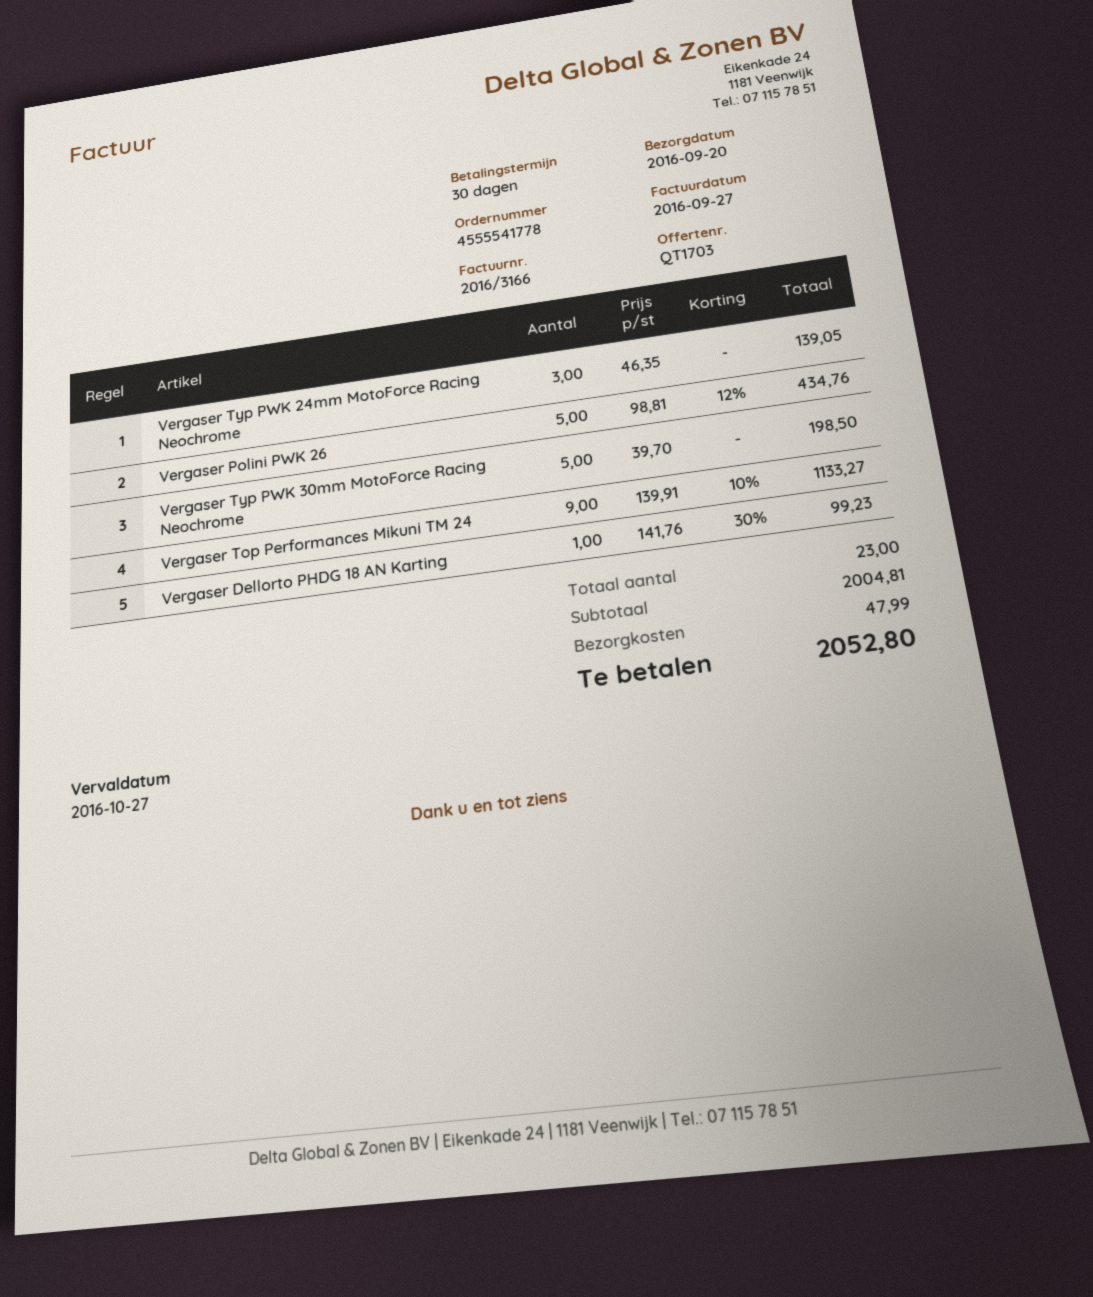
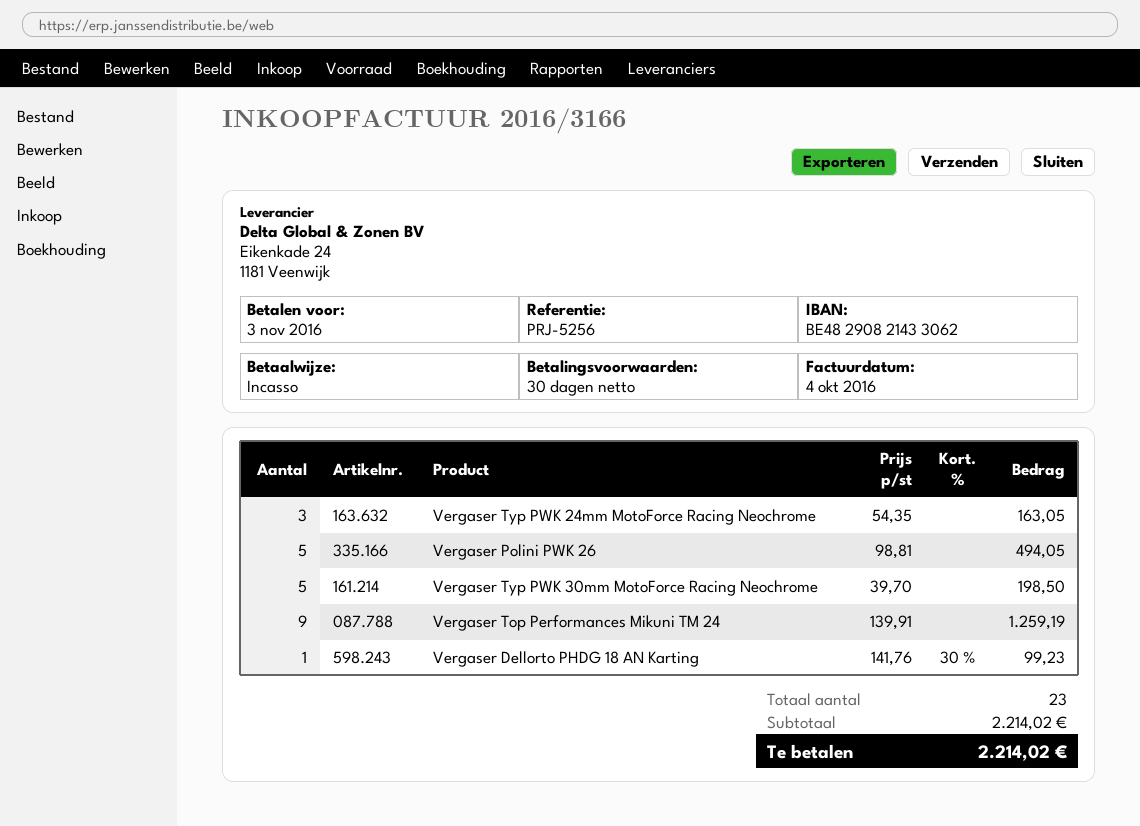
invoice date: 2016-09-27 -> 2016-10-04
due date: 2016-10-27 -> 2016-11-03
Vergaser Typ PWK 24mm MotoForce Racing Neochrome: 3 x 46.35 = 139.05 -> 3 x 54.35 = 163.05
Vergaser Polini PWK 26: 5 x 98.81 - 12% = 434.76 -> 5 x 98.81 = 494.05
Vergaser Top Performances Mikuni TM 24: 9 x 139.91 - 10% = 1133.27 -> 9 x 139.91 = 1259.19
subtotal: 2004.81 -> 2214.02
shipping: 47.99 -> none
total: 2052.80 -> 2214.02

